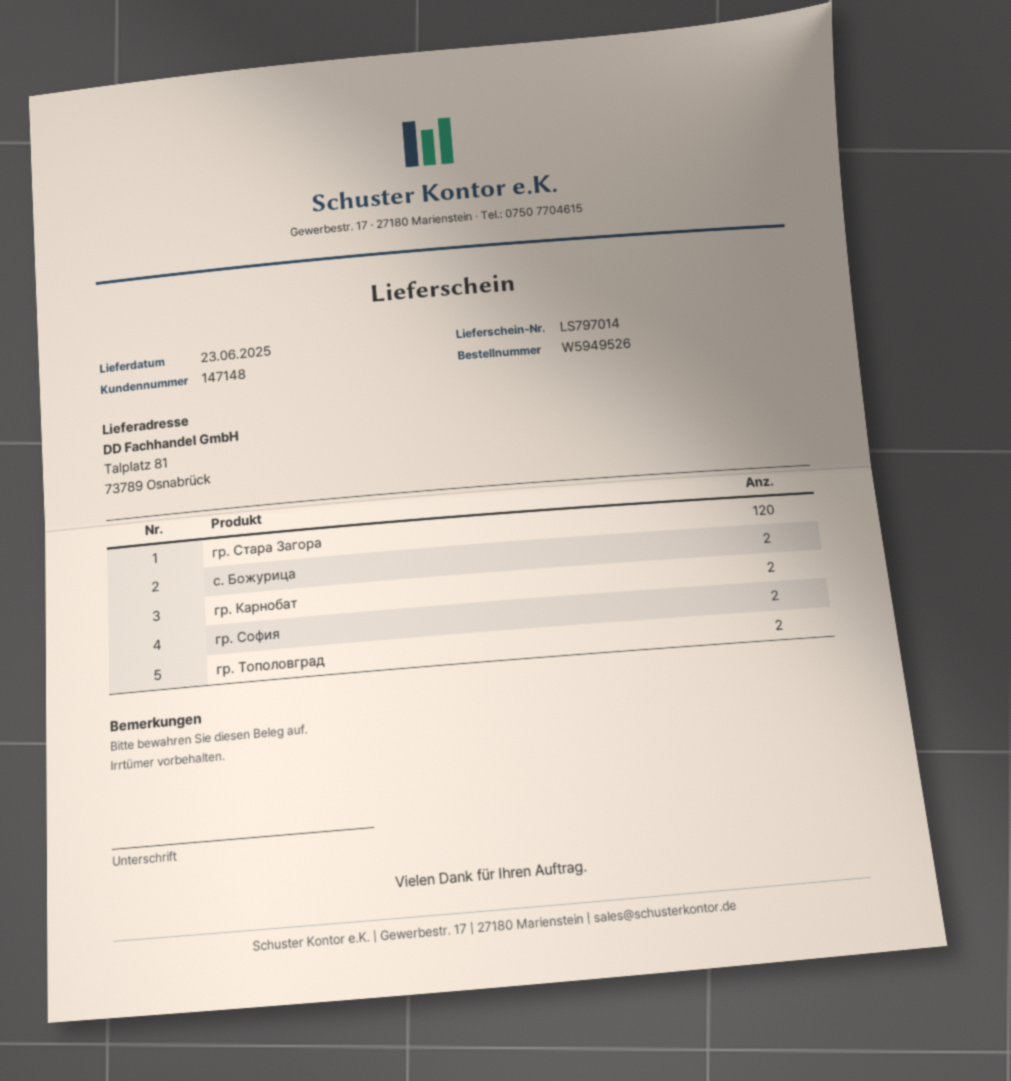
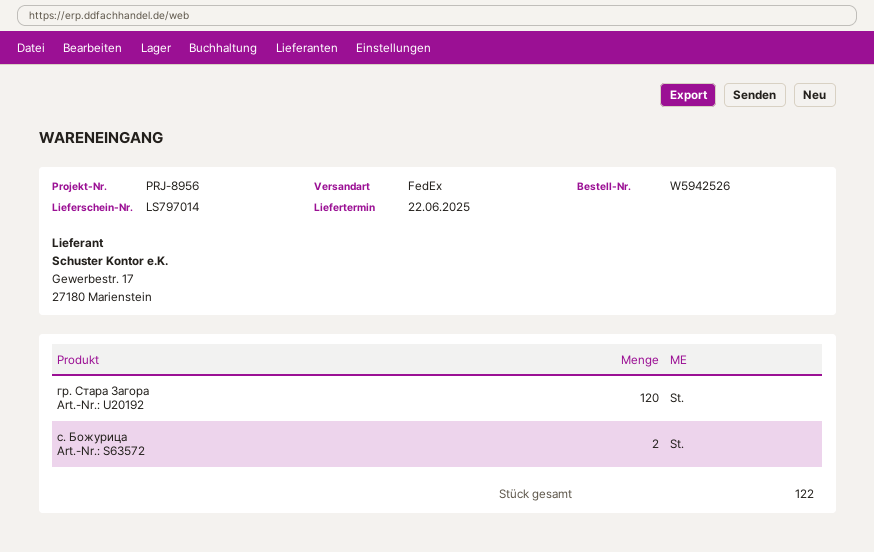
order number: W5949526 -> W5942526
delivery date: 2025-06-23 -> 2025-06-22
гр. Карнобат: 2 -> none
гр. София: 2 -> none
гр. Тополовград: 2 -> none

